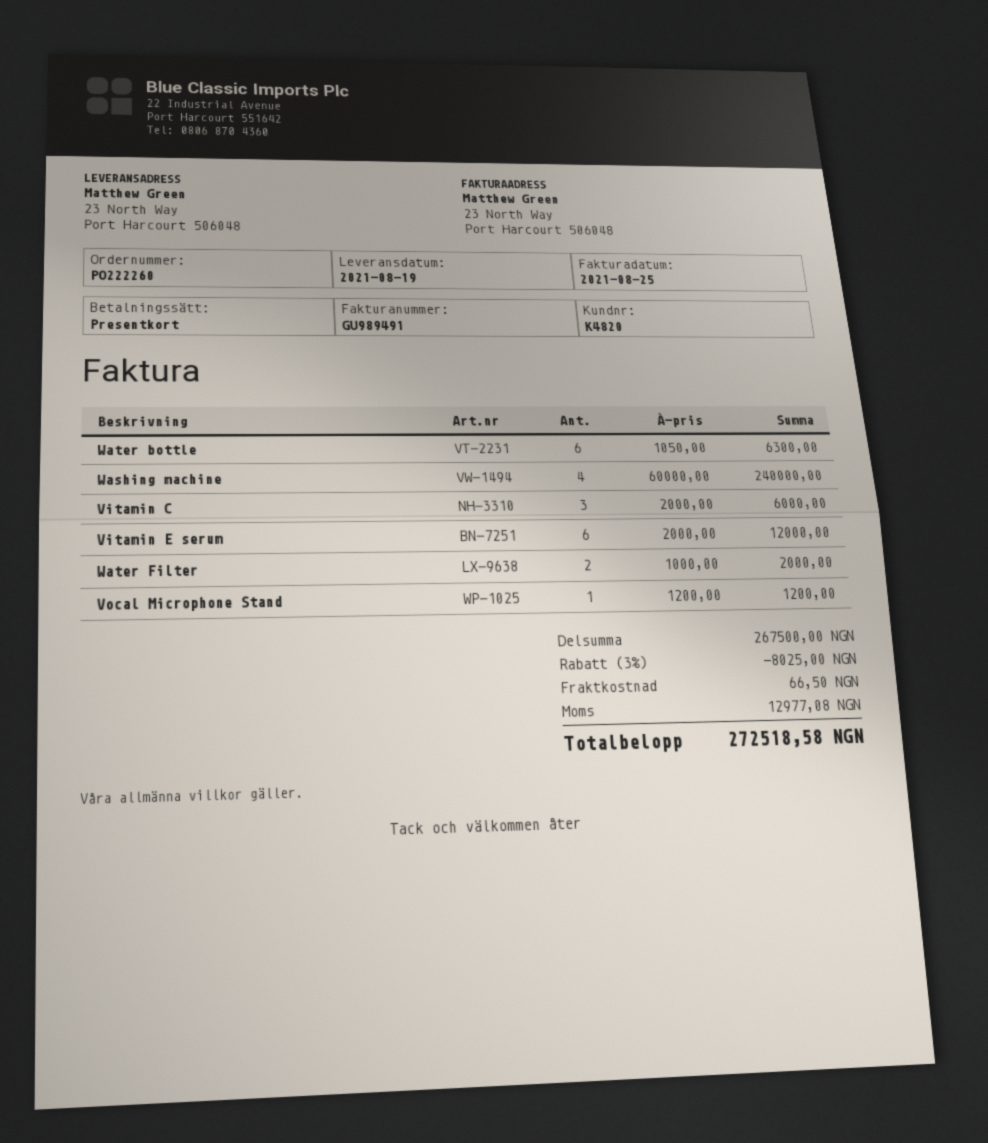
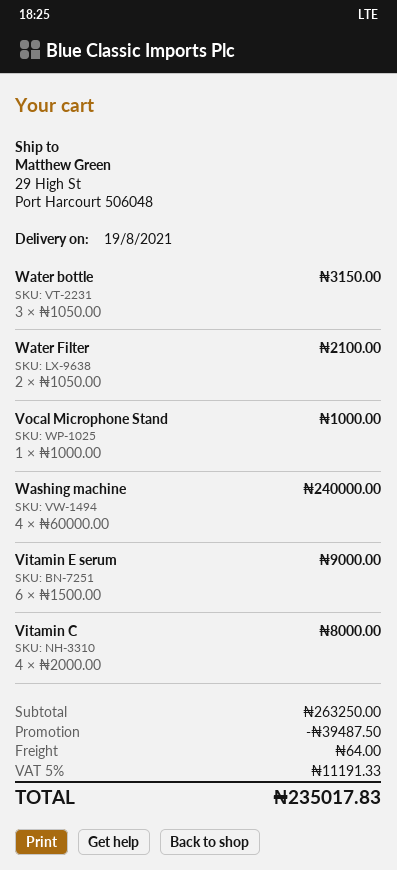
ship to: 23 North Way, Port Harcourt 506048 -> 29 High St, Port Harcourt 506048
Water bottle: 6 x 1050.00 = 6300.00 -> 3 x 1050.00 = 3150.00
Vitamin C: 3 x 2000.00 = 6000.00 -> 4 x 2000.00 = 8000.00
Vitamin E serum: 6 x 2000.00 = 12000.00 -> 6 x 1500.00 = 9000.00
Water Filter: 2 x 1000.00 = 2000.00 -> 2 x 1050.00 = 2100.00
Vocal Microphone Stand: 1 x 1200.00 = 1200.00 -> 1 x 1000.00 = 1000.00
subtotal: 267500.00 -> 263250.00
discount: 8025.00 -> 39487.50
shipping: 66.50 -> 64.00
tax: 12977.08 -> 11191.33
total: 272518.58 -> 235017.83

